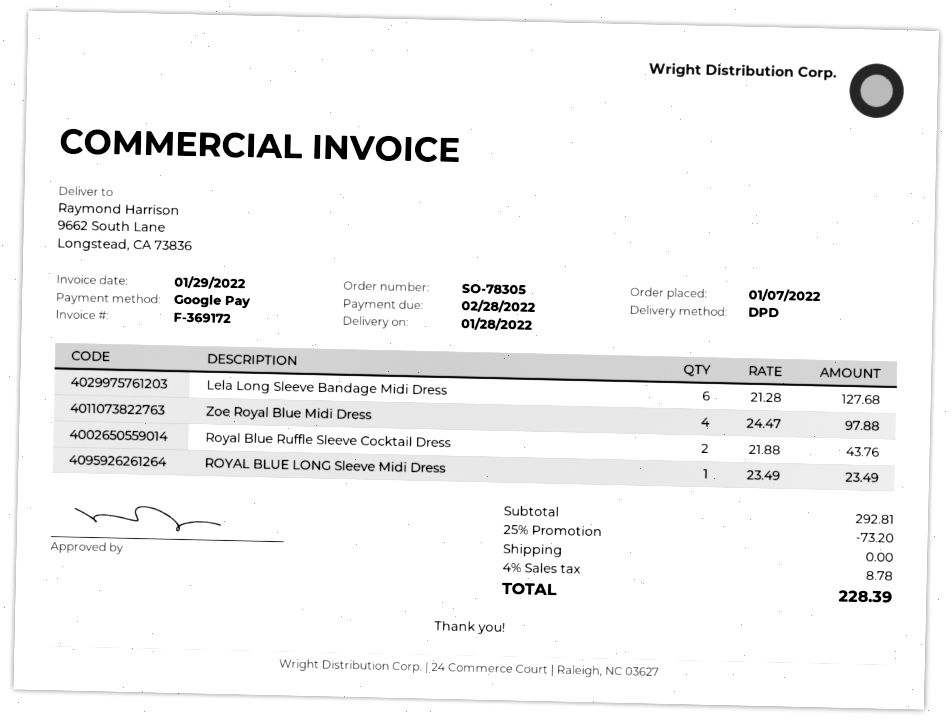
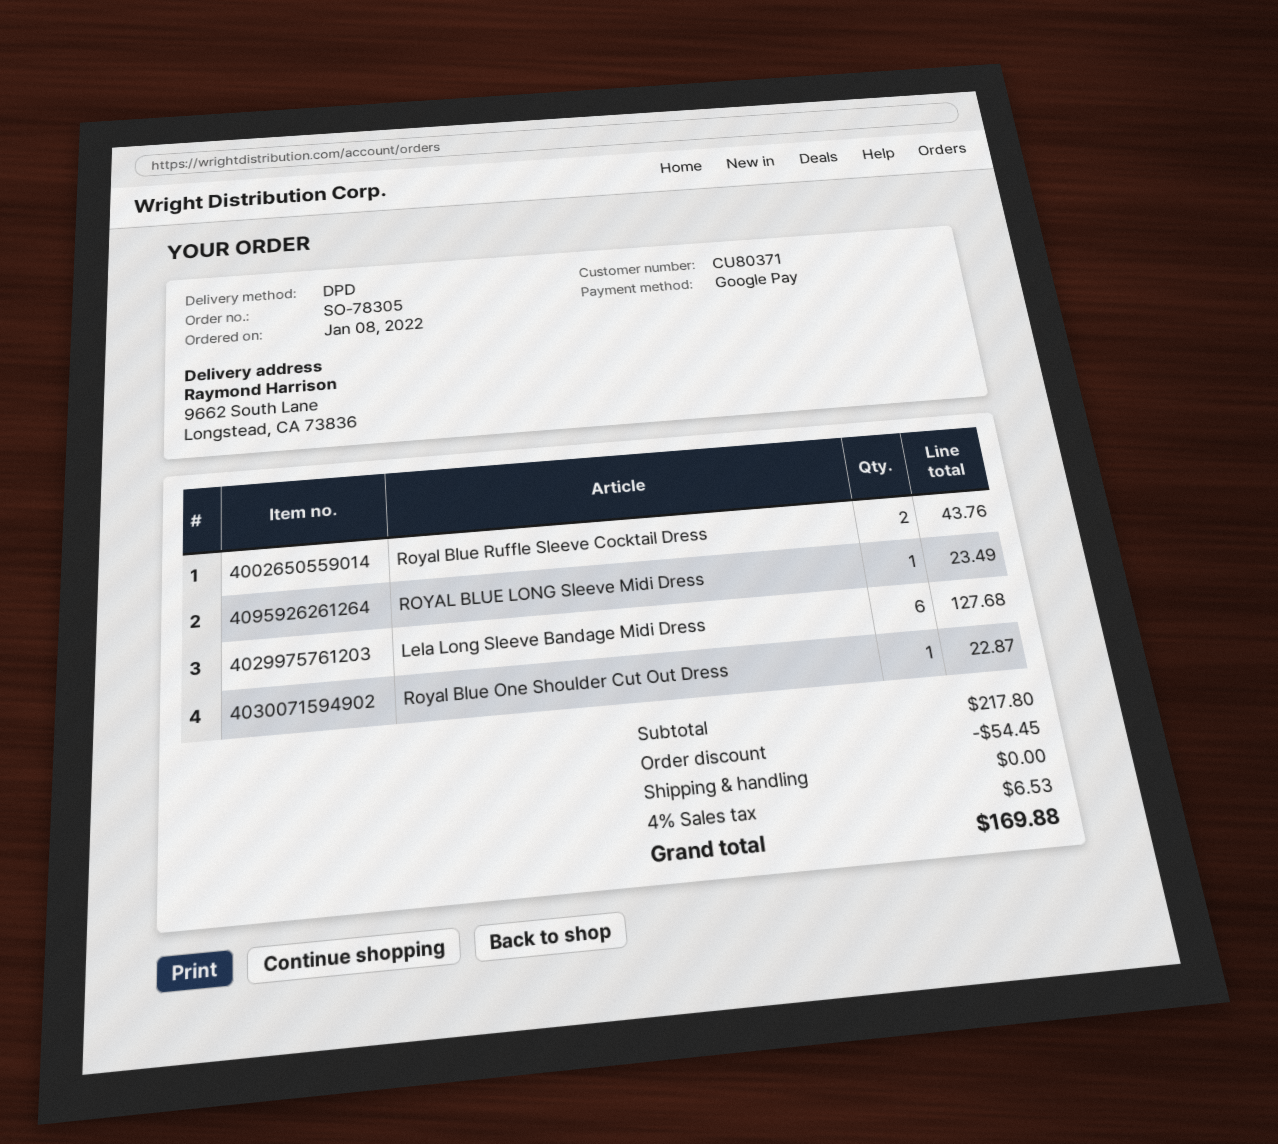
order date: 2022-01-07 -> 2022-01-08
Zoe Royal Blue Midi Dress: 4 for 97.88 -> none
Royal Blue One Shoulder Cut Out Dress: none -> 1 for 22.87
subtotal: 292.81 -> 217.80
discount: 73.20 -> 54.45
tax: 4% = 8.78 -> 4% = 6.53
total: 228.39 -> 169.88

